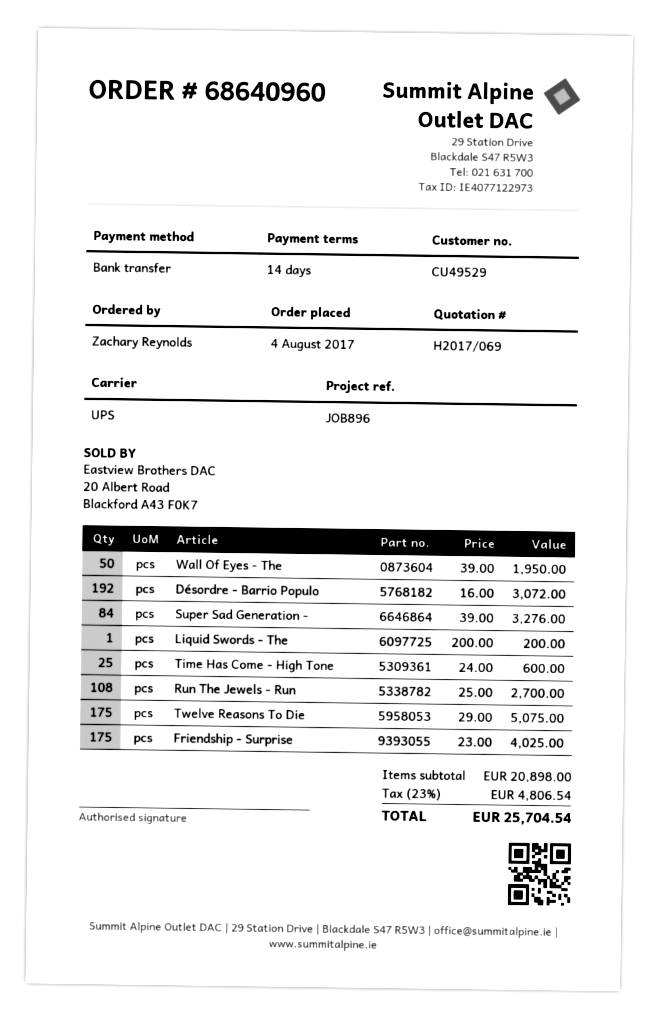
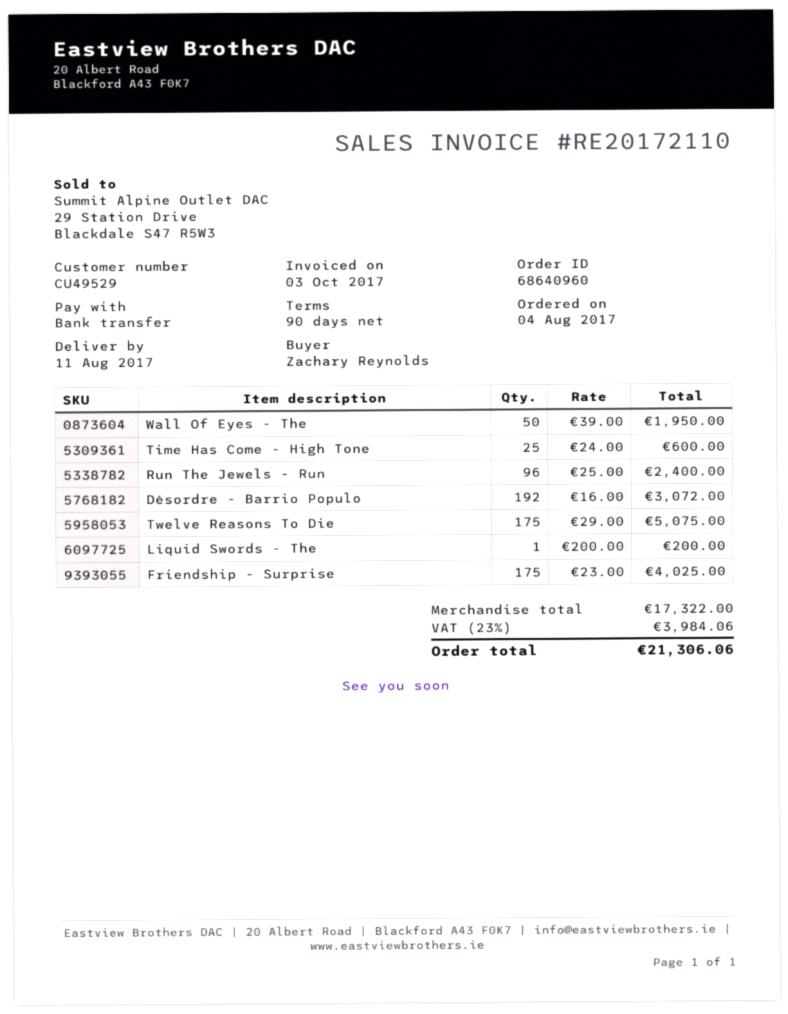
payment terms: 14 days -> 90 days
Super Sad Generation -: 84 x 39.00 = 3276.00 -> none
Run The Jewels - Run: 108 x 25.00 = 2700.00 -> 96 x 25.00 = 2400.00
subtotal: 20898.00 -> 17322.00
tax: 23% = 4806.54 -> 23% = 3984.06
total: 25704.54 -> 21306.06

